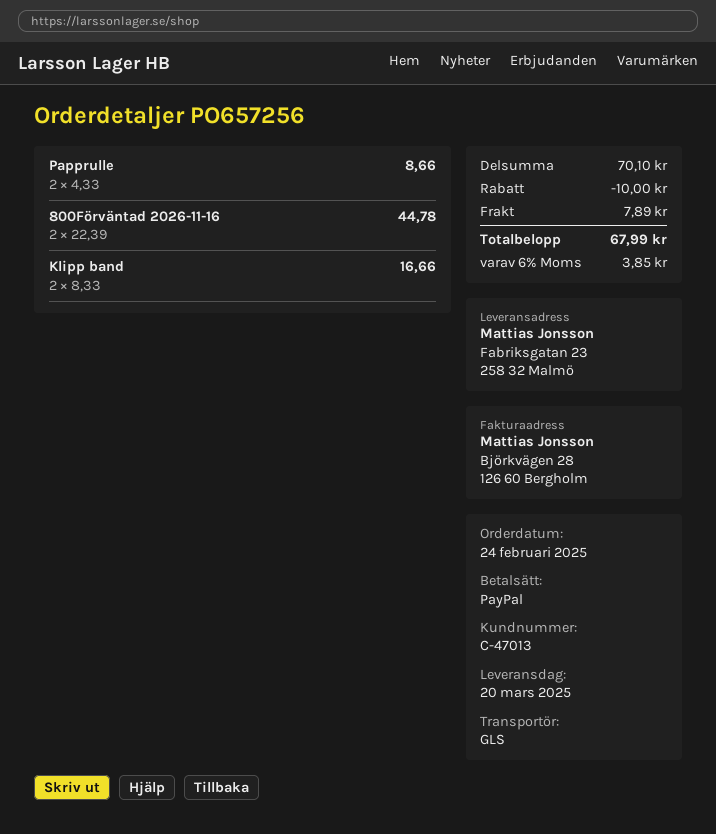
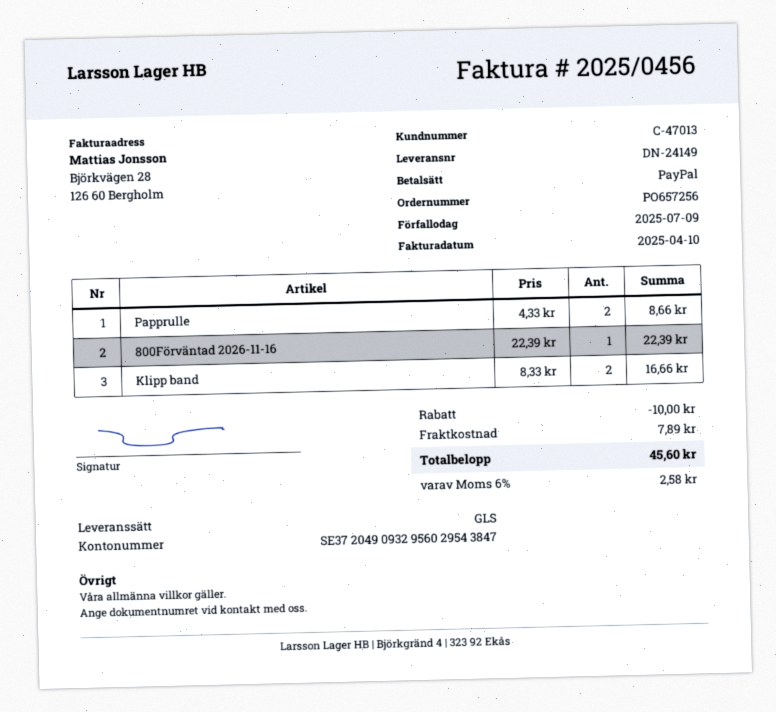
800Förväntad 2026-11-16: 2 x 22.39 = 44.78 -> 1 x 22.39 = 22.39
tax: 6% = 3.85 -> 6% = 2.58
total: 67.99 -> 45.60

